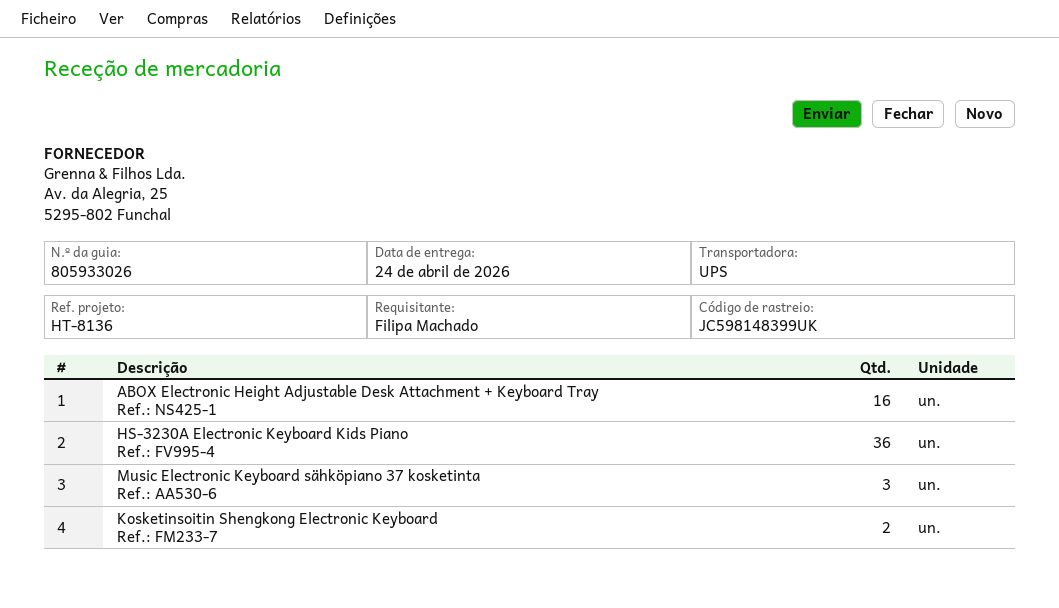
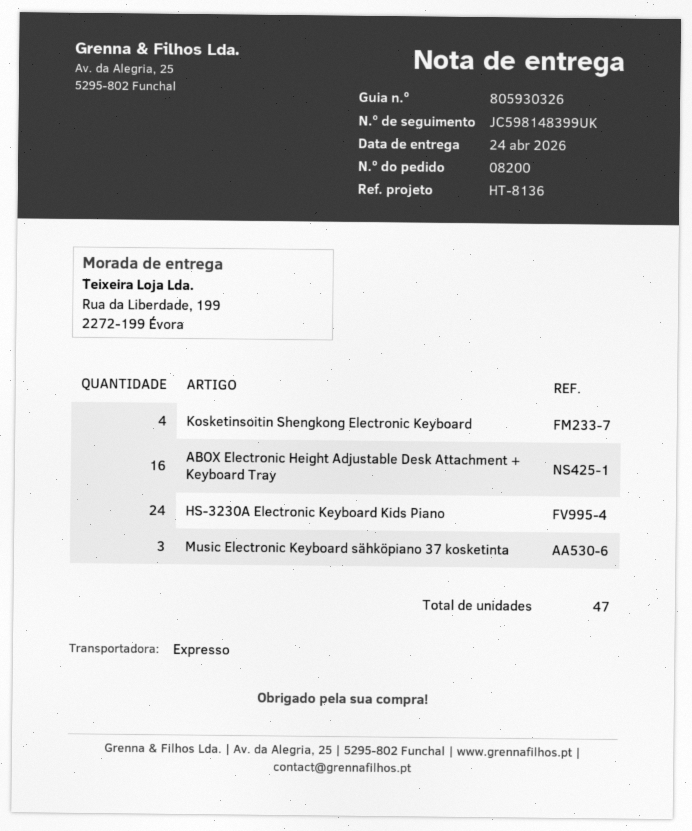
delivery note number: 805933026 -> 805930326
shipping method: UPS -> express
HS-3230A Electronic Keyboard Kids Piano: 36 -> 24
Kosketinsoitin Shengkong Electronic Keyboard: 2 -> 4

